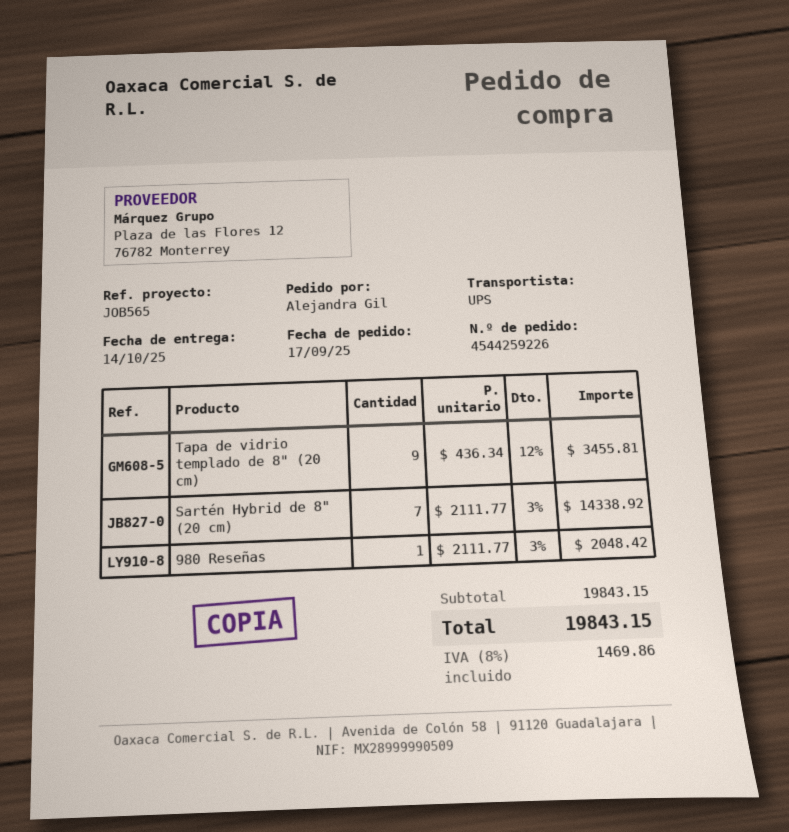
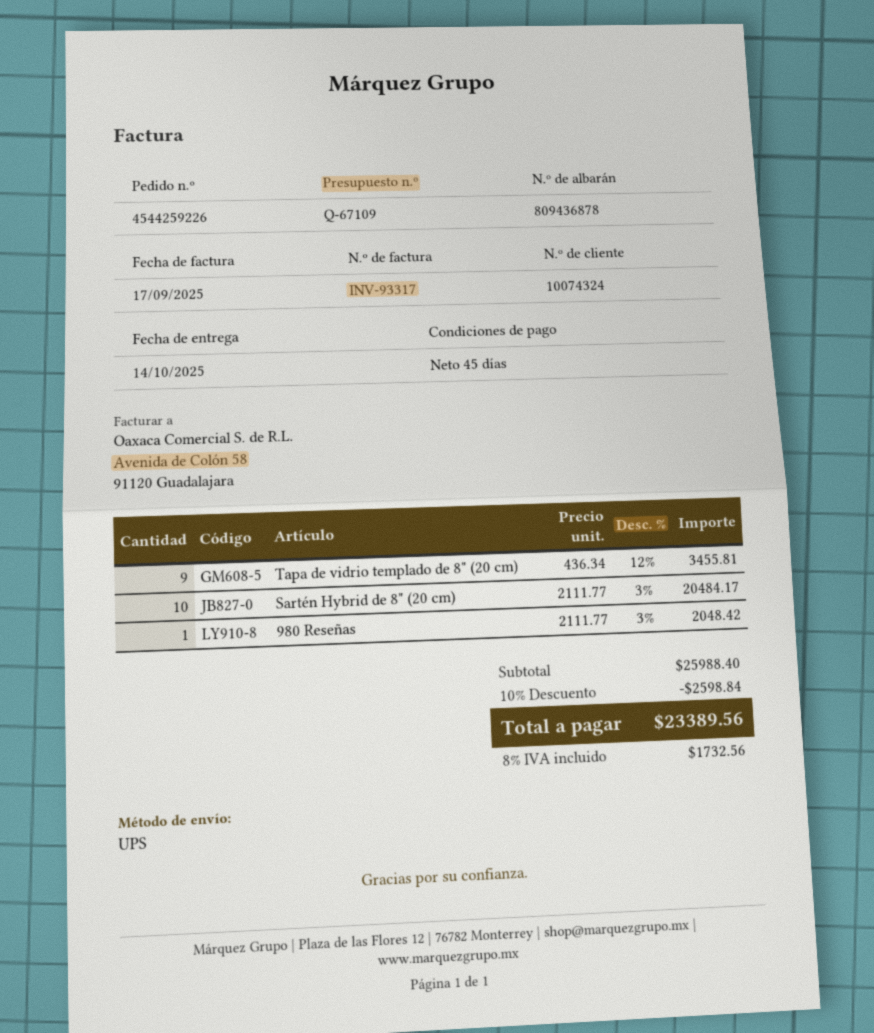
Sartén Hybrid de 8" (20 cm): 7 x 2111.77 - 3% = 14338.92 -> 10 x 2111.77 - 3% = 20484.17
subtotal: 19843.15 -> 25988.40
discount: none -> 10% = 2598.84
tax: 8% = 1469.86 -> 8% = 1732.56
total: 19843.15 -> 23389.56

